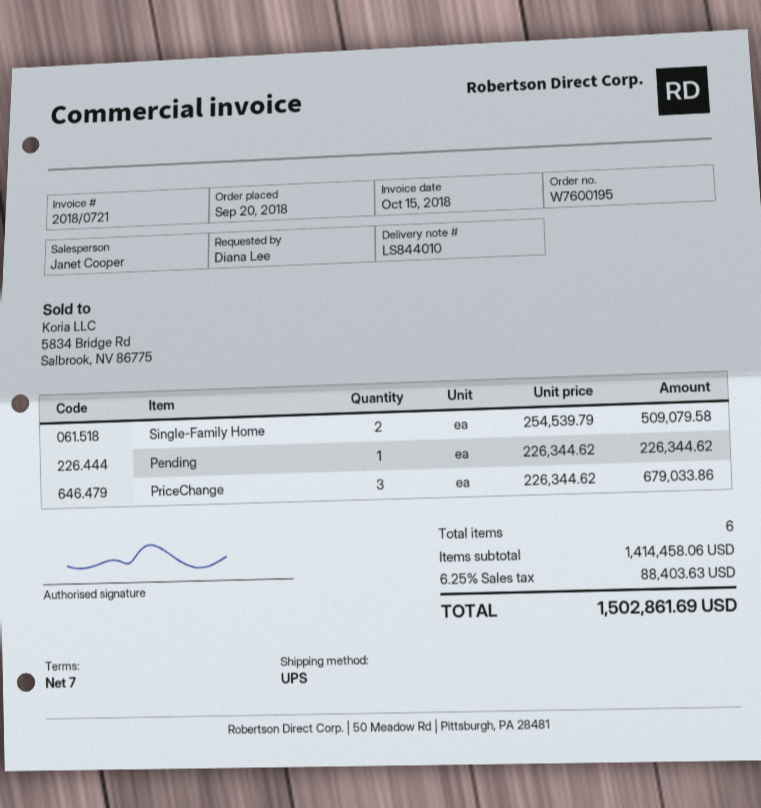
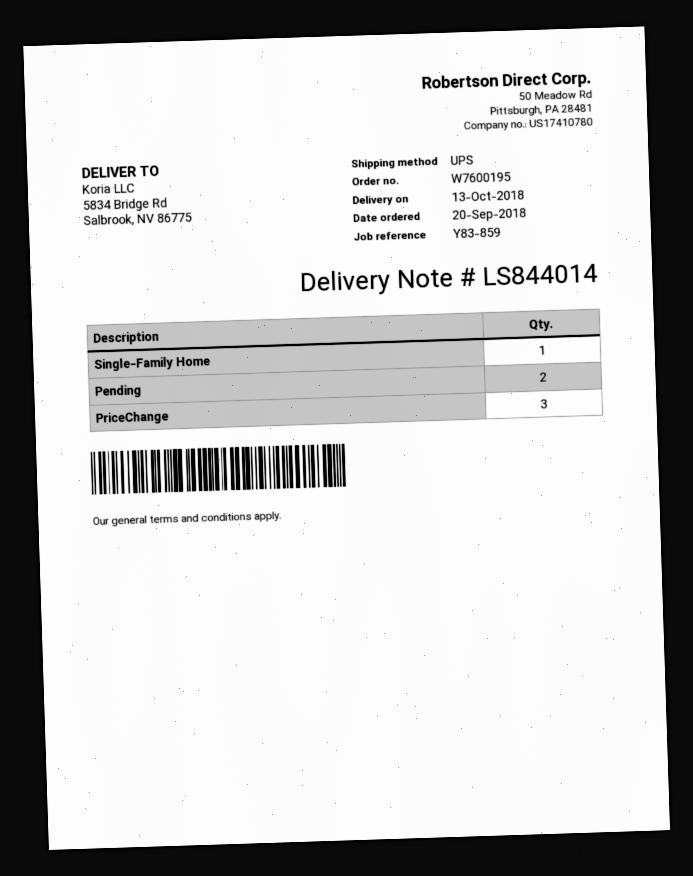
delivery note number: LS844010 -> LS844014
Single-Family Home: 2 -> 1
Pending: 1 -> 2

